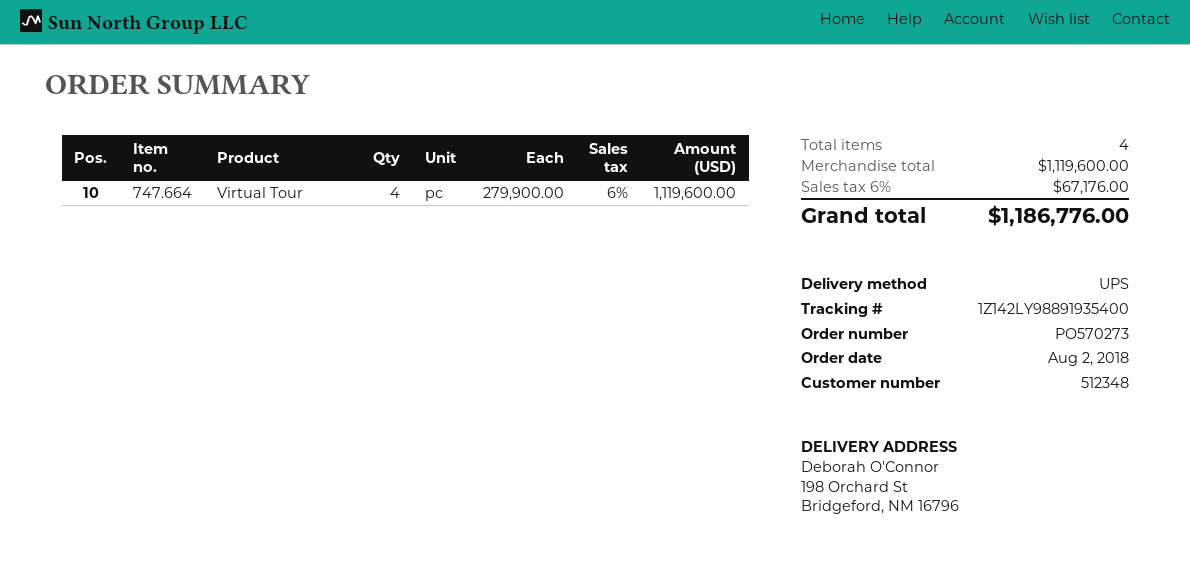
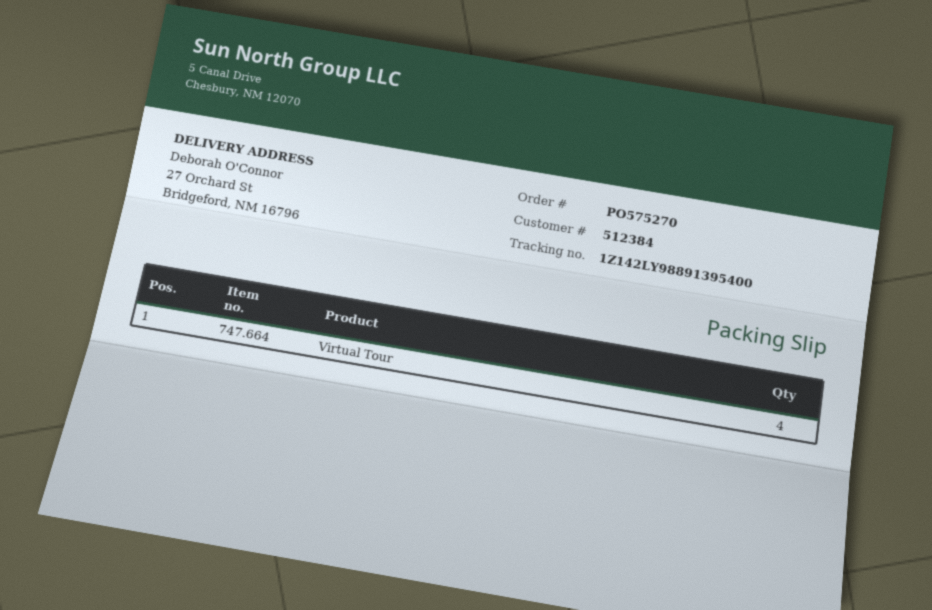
order number: PO570273 -> PO575270
customer number: 512348 -> 512384
tracking number: 1Z142LY98891935400 -> 1Z142LY98891395400
ship to: 198 Orchard St, Bridgeford, NM 16796 -> 27 Orchard St, Bridgeford, NM 16796

